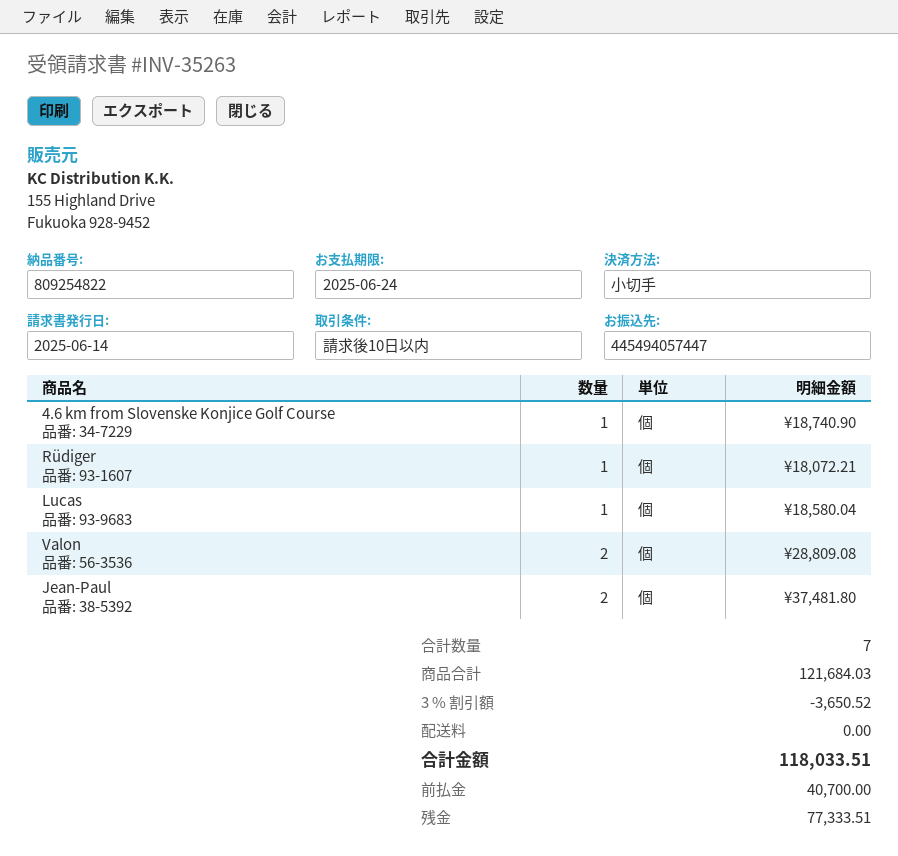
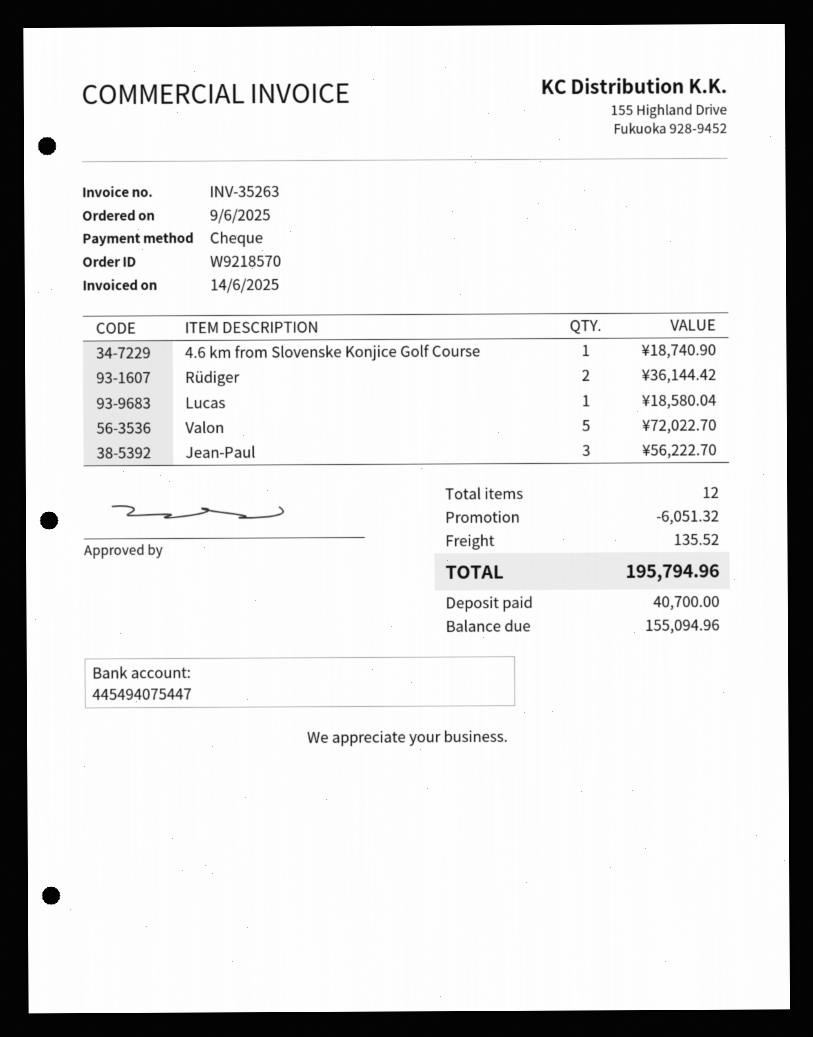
bank account: 445494057447 -> 445494075447
Rüdiger: 1 for 18072.21 -> 2 for 36144.42
Valon: 2 for 28809.08 -> 5 for 72022.70
Jean-Paul: 2 for 37481.80 -> 3 for 56222.70
total quantity: 7 -> 12
discount: 3650.52 -> 6051.32
shipping: 0.00 -> 135.52
total: 118033.51 -> 195794.96
balance: 77333.51 -> 155094.96

